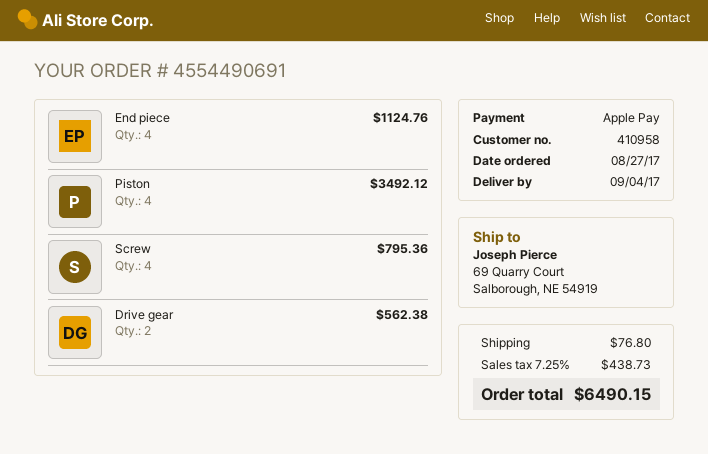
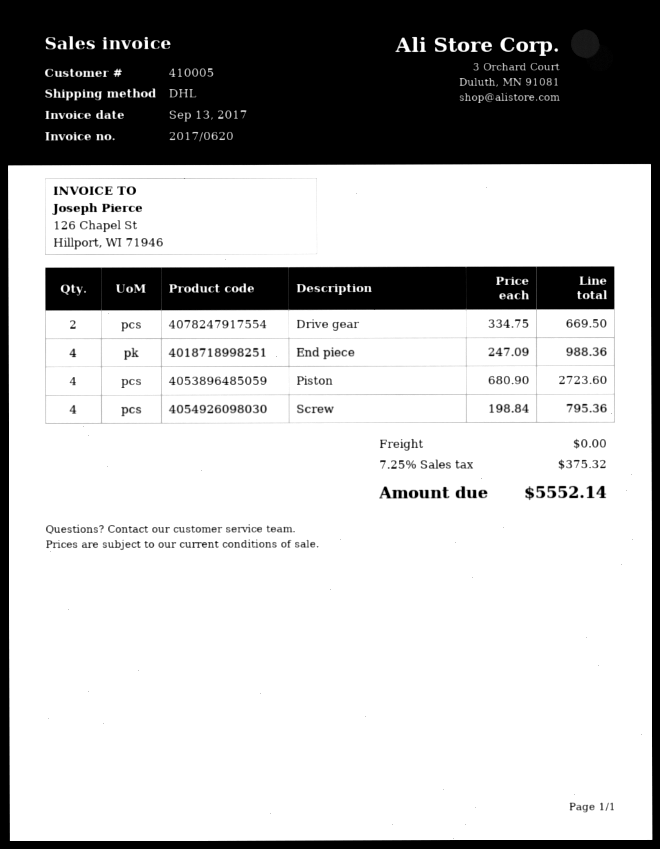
customer number: 410958 -> 410005
End piece: 4 for 1124.76 -> 4 for 988.36
Piston: 4 for 3492.12 -> 4 for 2723.60
Drive gear: 2 for 562.38 -> 2 for 669.50
shipping: 76.80 -> 0.00
tax: 7.25% = 438.73 -> 7.25% = 375.32
total: 6490.15 -> 5552.14

